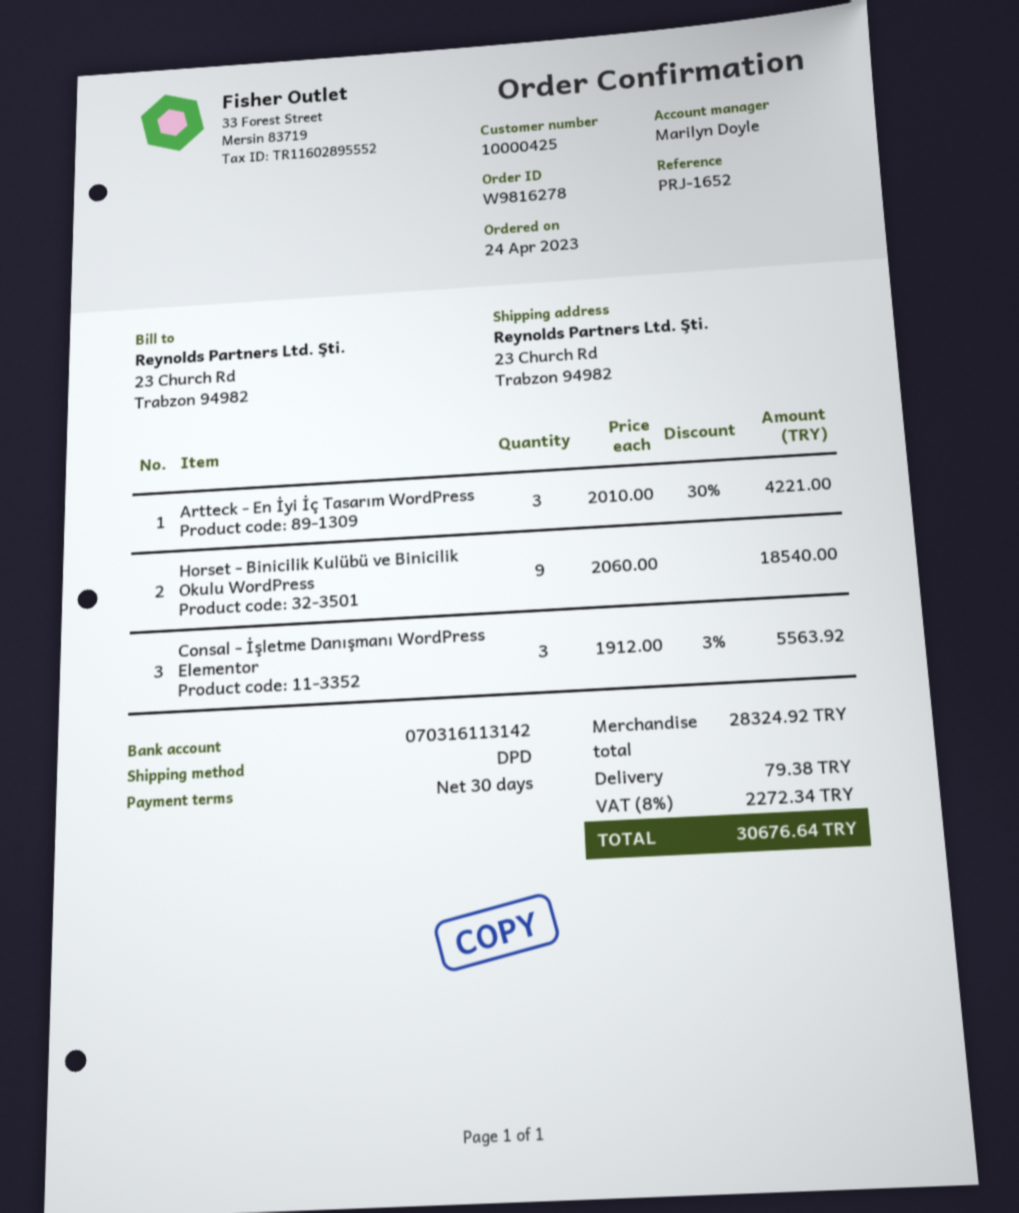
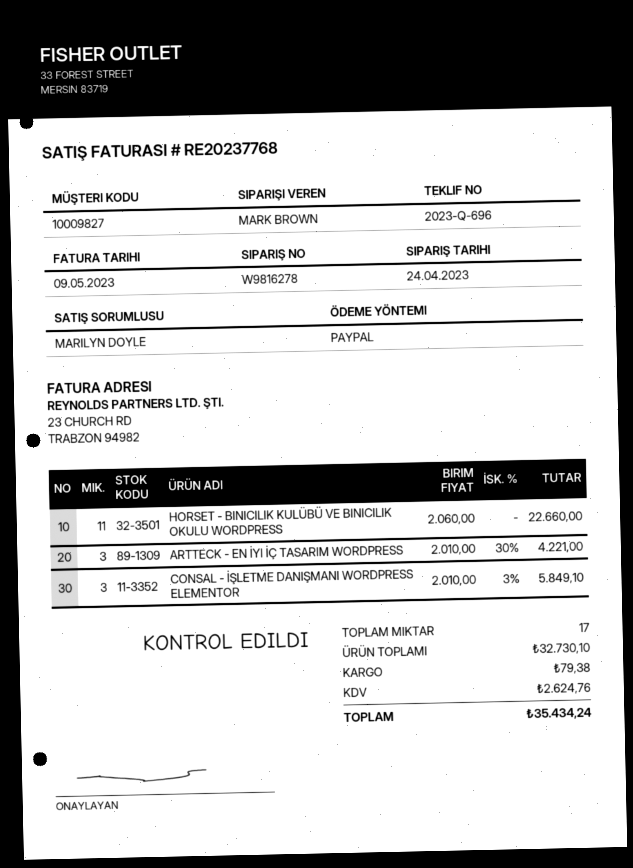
customer number: 10000425 -> 10009827
Horset - Binicilik Kulübü ve Binicilik Okulu WordPress: 9 x 2060.00 = 18540.00 -> 11 x 2060.00 = 22660.00
Consal - İşletme Danışmanı WordPress Elementor: 3 x 1912.00 - 3% = 5563.92 -> 3 x 2010.00 - 3% = 5849.10
subtotal: 28324.92 -> 32730.10
tax: 2272.34 -> 2624.76
total: 30676.64 -> 35434.24

